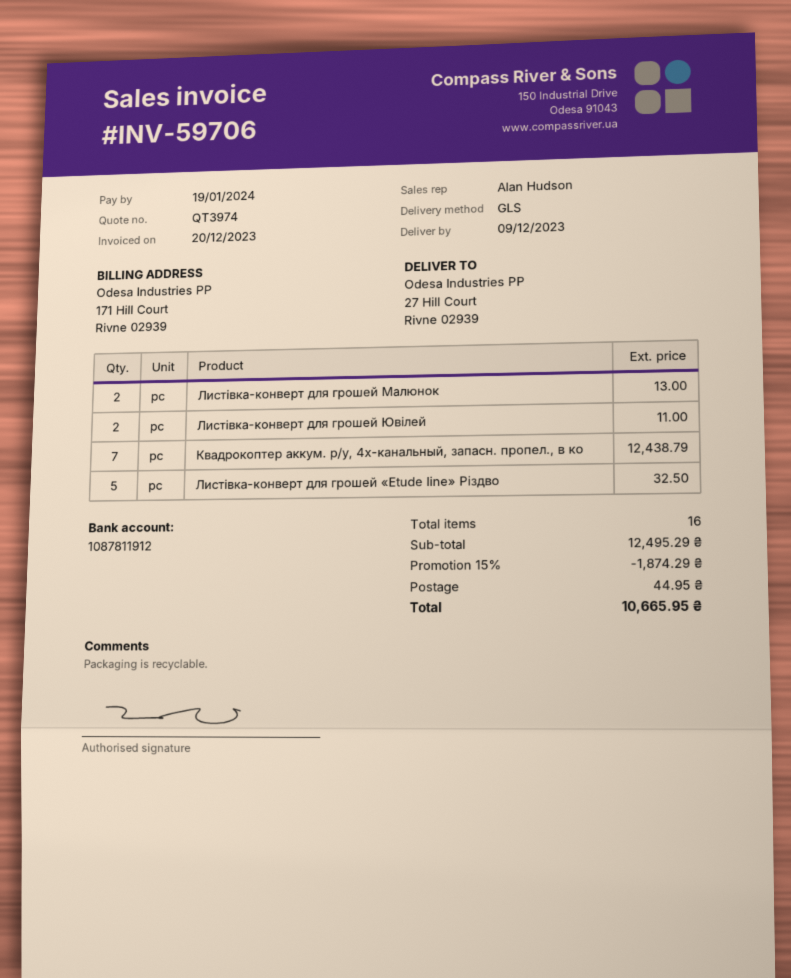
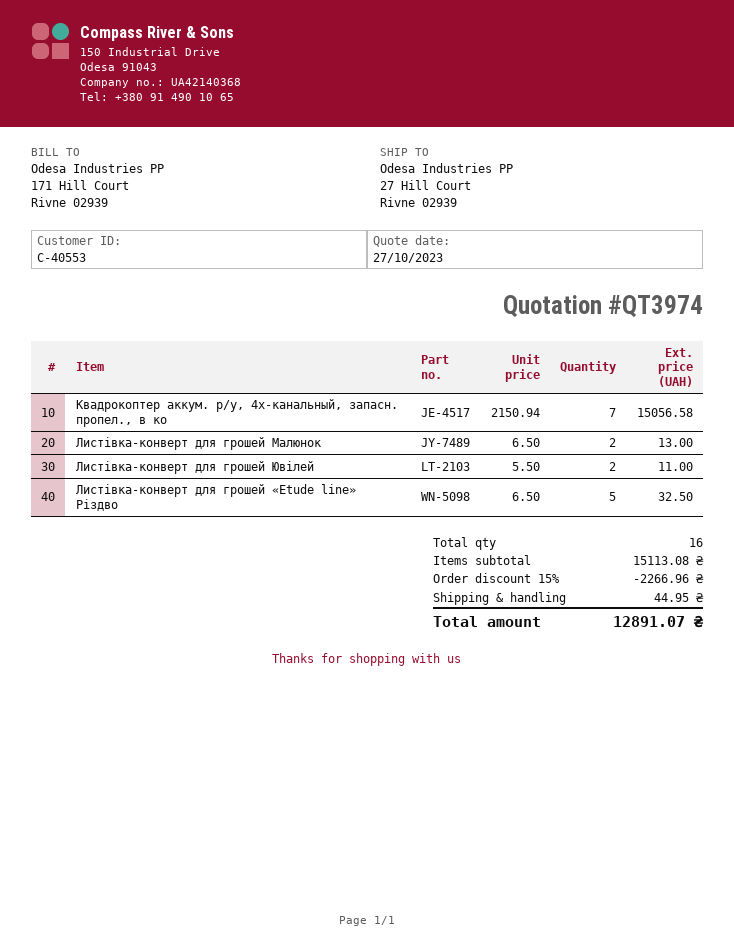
Квадрокоптер аккум. р/у, 4х-канальный, запасн. пропел., в ко: 7 for 12438.79 -> 7 for 15056.58
subtotal: 12495.29 -> 15113.08
discount: 15% = 1874.29 -> 15% = 2266.96
total: 10665.95 -> 12891.07

